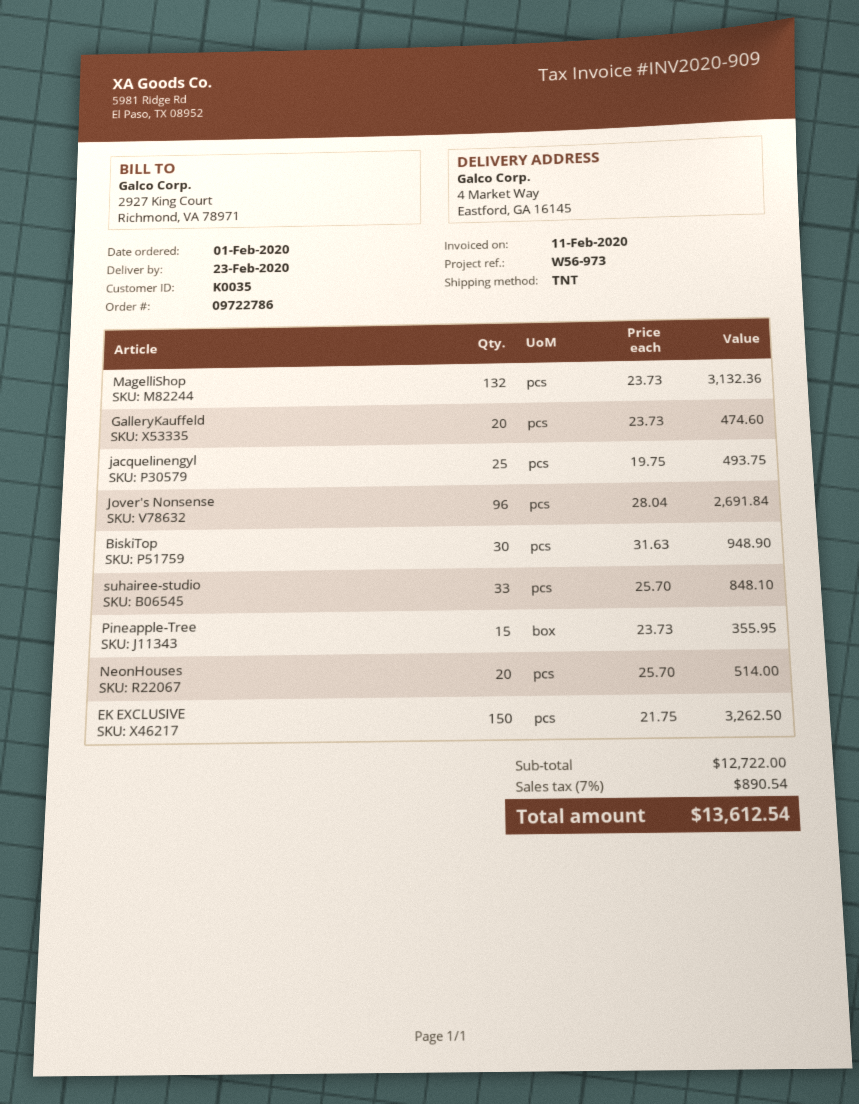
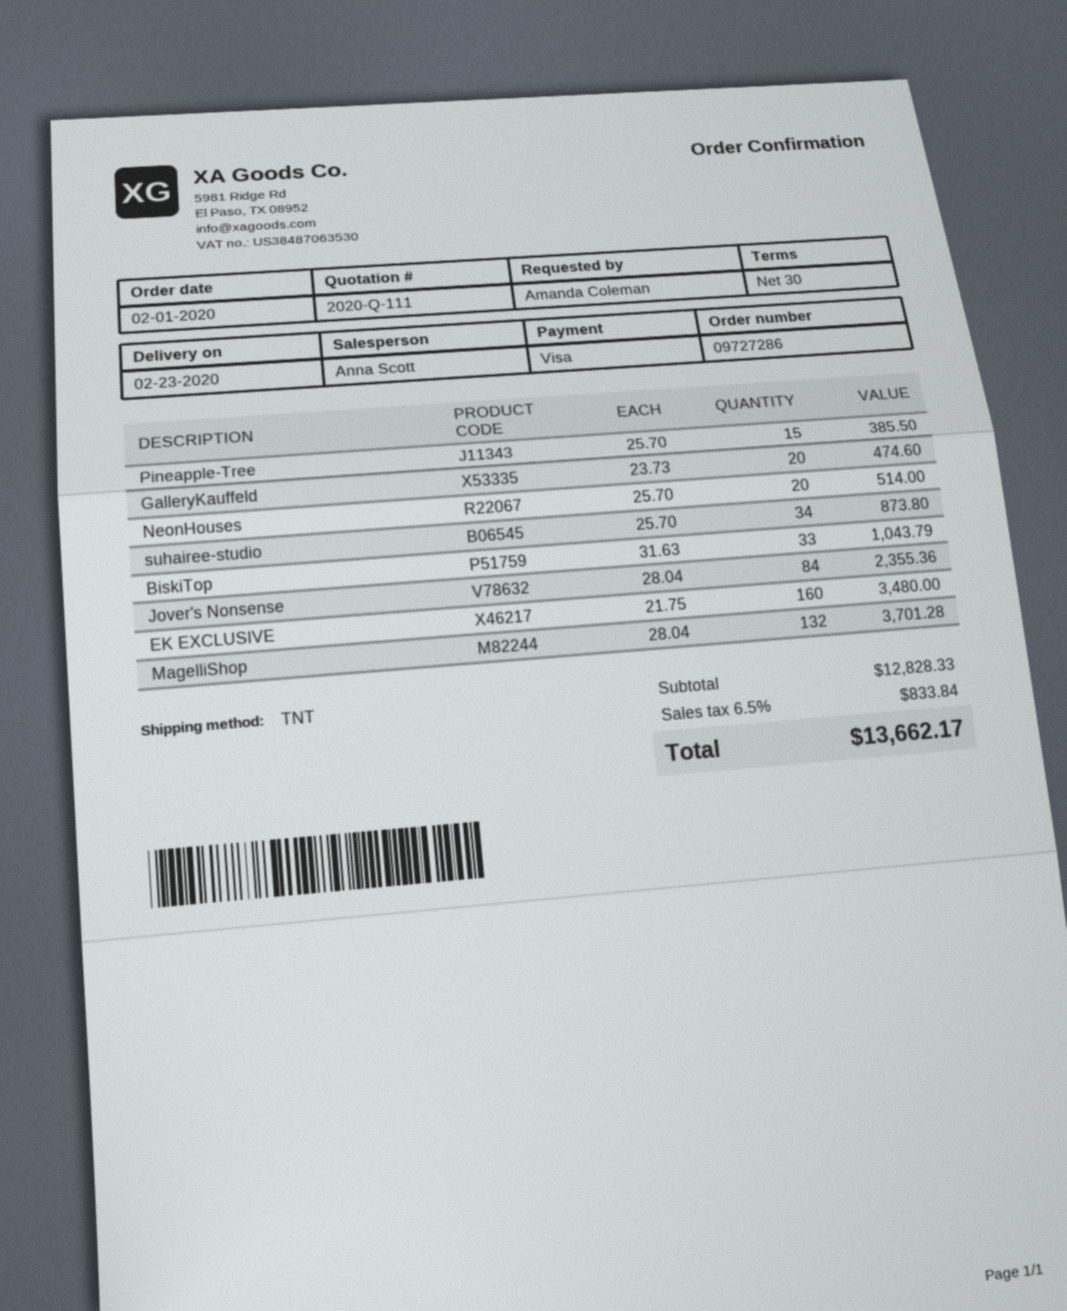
order number: 09722786 -> 09727286
MagelliShop: 132 x 23.73 = 3132.36 -> 132 x 28.04 = 3701.28
jacquelinengyl: 25 x 19.75 = 493.75 -> none
Jover's Nonsense: 96 x 28.04 = 2691.84 -> 84 x 28.04 = 2355.36
BiskiTop: 30 x 31.63 = 948.90 -> 33 x 31.63 = 1043.79
suhairee-studio: 33 x 25.70 = 848.10 -> 34 x 25.70 = 873.80
Pineapple-Tree: 15 x 23.73 = 355.95 -> 15 x 25.70 = 385.50
EK EXCLUSIVE: 150 x 21.75 = 3262.50 -> 160 x 21.75 = 3480.00
subtotal: 12722.00 -> 12828.33
tax: 7% = 890.54 -> 6.5% = 833.84
total: 13612.54 -> 13662.17

